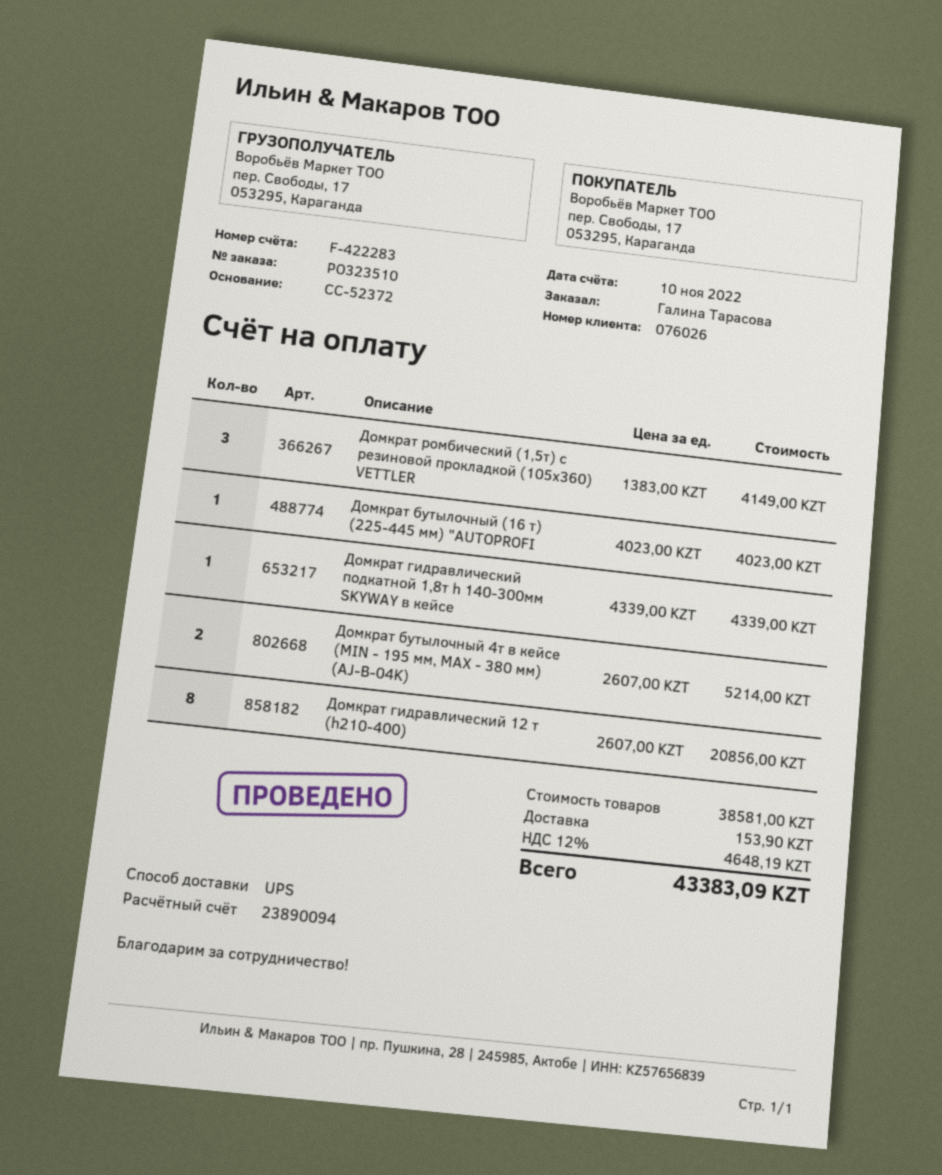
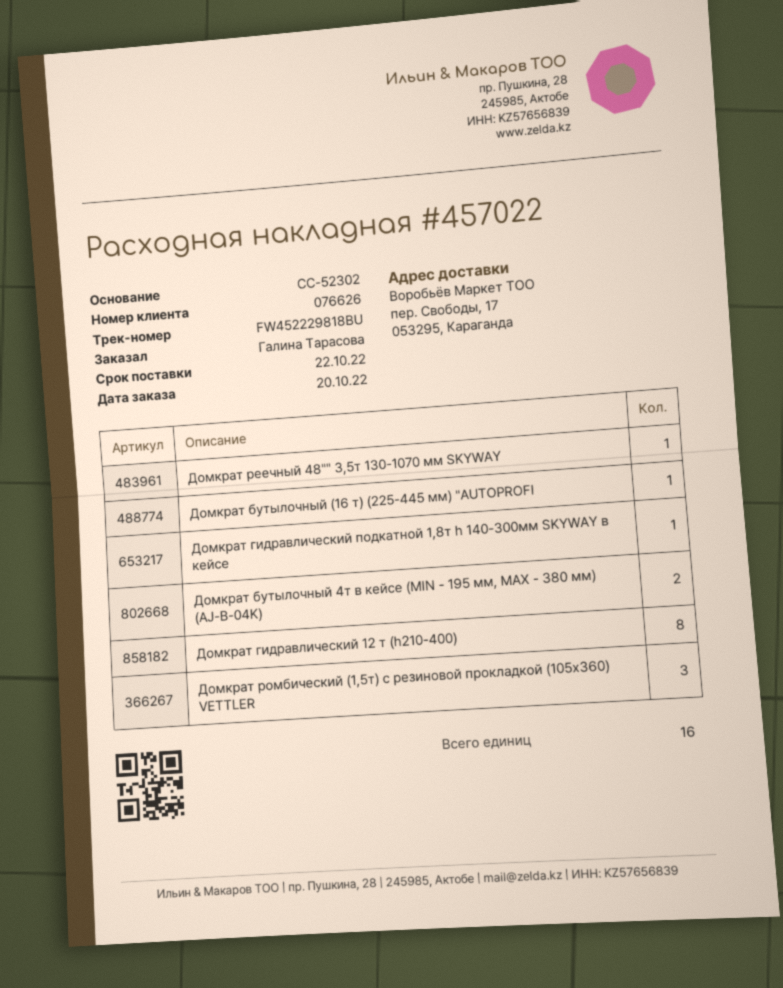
customer number: 076026 -> 076626
reference: CC-52372 -> CC-52302
Домкрат реечный 48"" 3,5т 130-1070 мм SKYWAY: none -> 1

